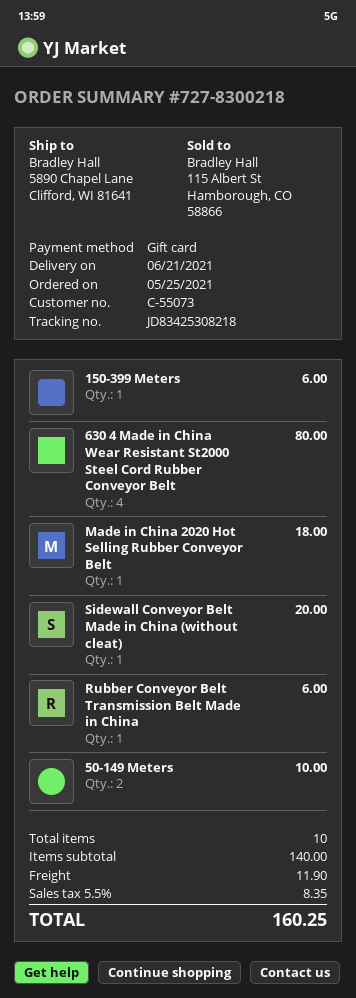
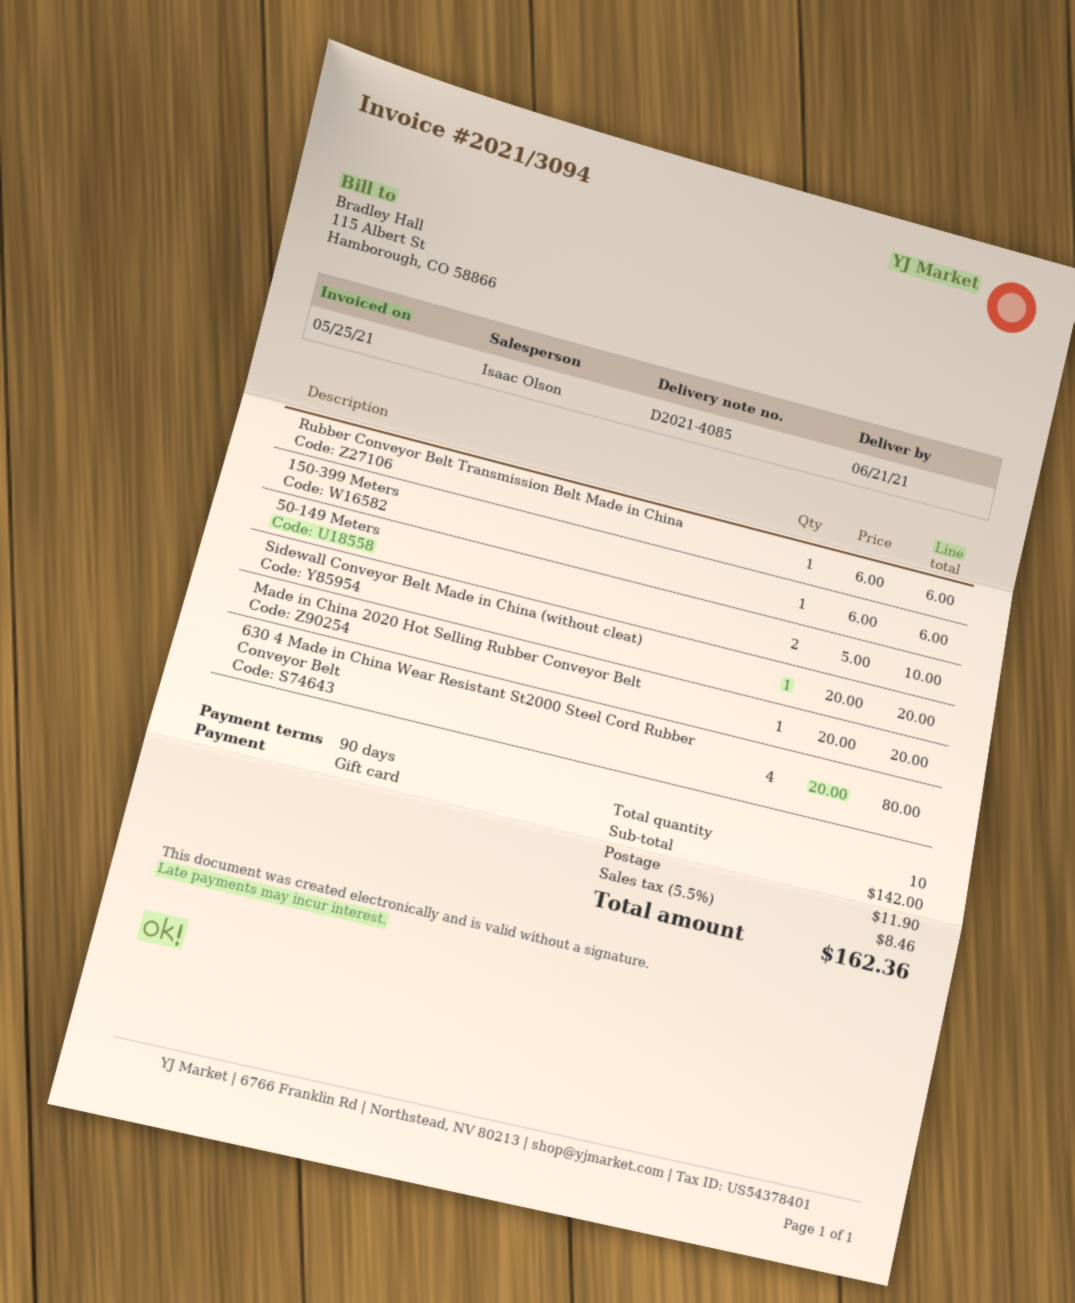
Made in China 2020 Hot Selling Rubber Conveyor Belt: 1 for 18.00 -> 1 for 20.00
subtotal: 140.00 -> 142.00
tax: 5.5% = 8.35 -> 5.5% = 8.46
total: 160.25 -> 162.36

